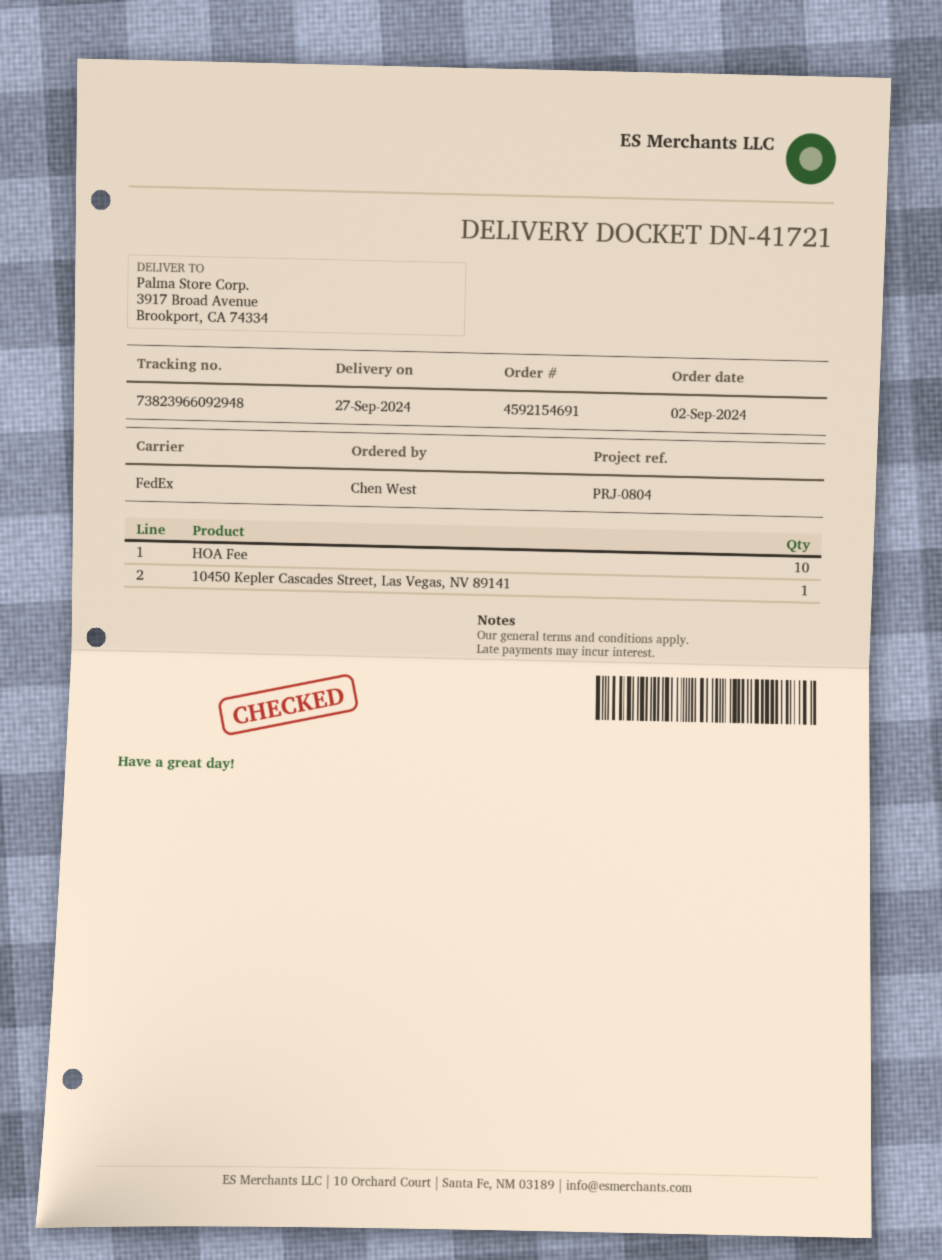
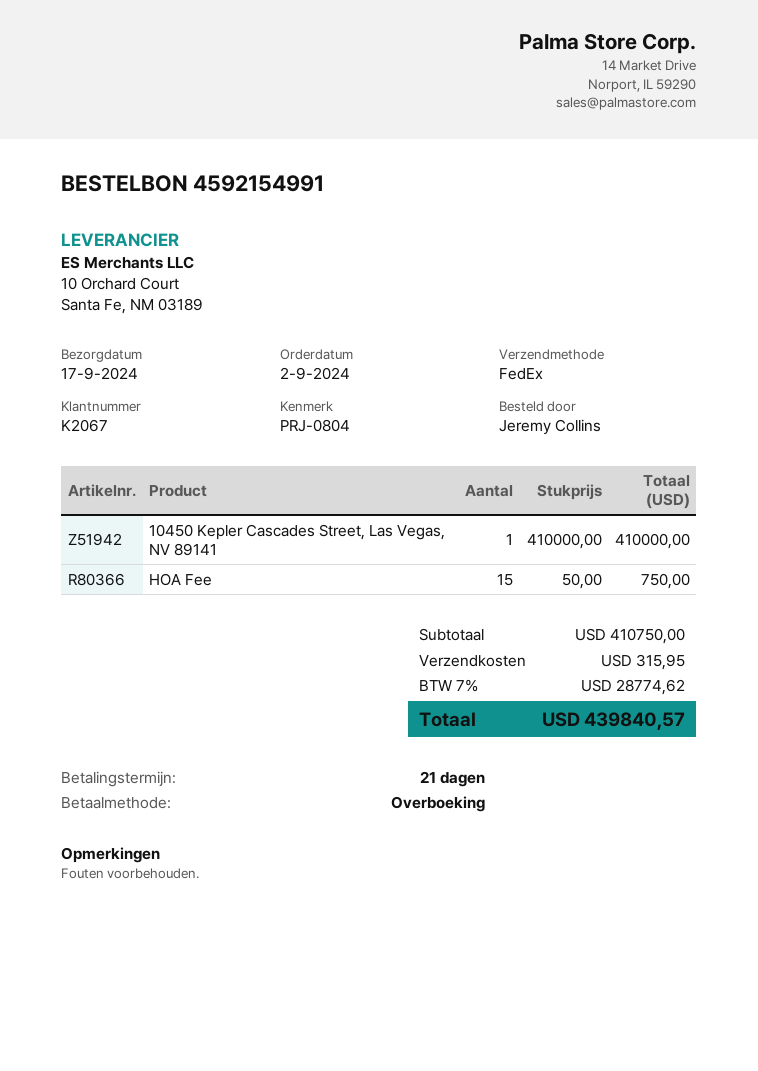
order number: 4592154691 -> 4592154991
delivery date: 2024-09-27 -> 2024-09-17
ordered by: Chen West -> Jeremy Collins
HOA Fee: 10 -> 15

